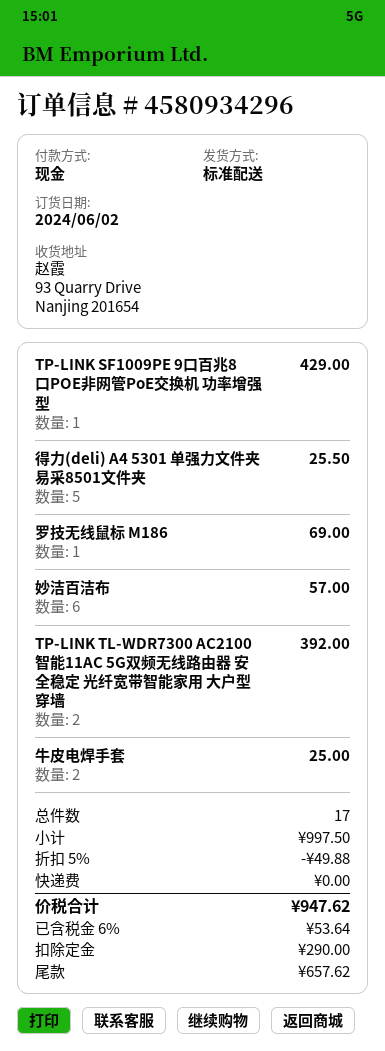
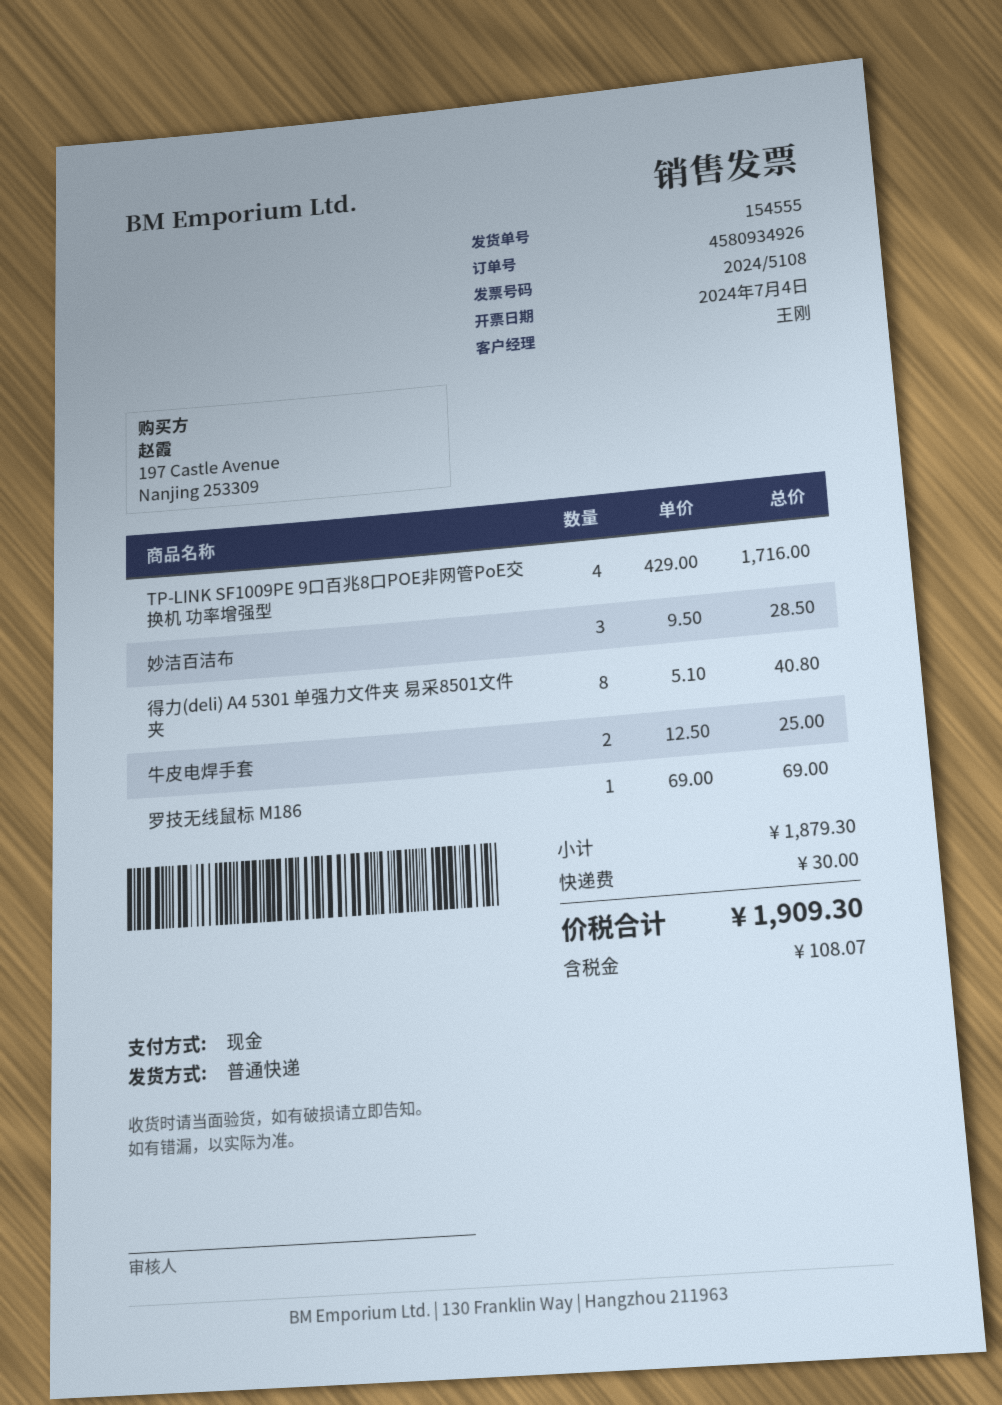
order number: 4580934296 -> 4580934926
TP-LINK SF1009PE 9口百兆8口POE非网管PoE交换机 功率增强型: 1 for 429.00 -> 4 for 1716.00
得力(deli) A4 5301 单强力文件夹 易采8501文件夹: 5 for 25.50 -> 8 for 40.80
妙洁百洁布: 6 for 57.00 -> 3 for 28.50
TP-LINK TL-WDR7300 AC2100智能11AC 5G双频无线路由器 安全稳定 光纤宽带智能家用 大户型穿墙: 2 for 392.00 -> none
subtotal: 997.50 -> 1879.30
discount: 5% = 49.88 -> none
shipping: 0.00 -> 30.00
tax: 53.64 -> 108.07
total: 947.62 -> 1909.30

